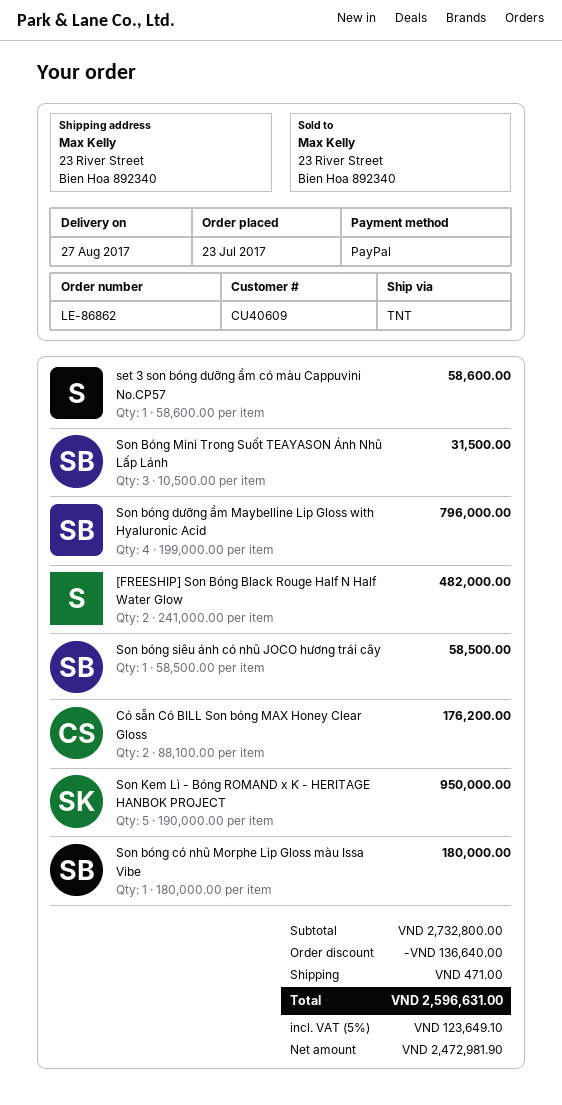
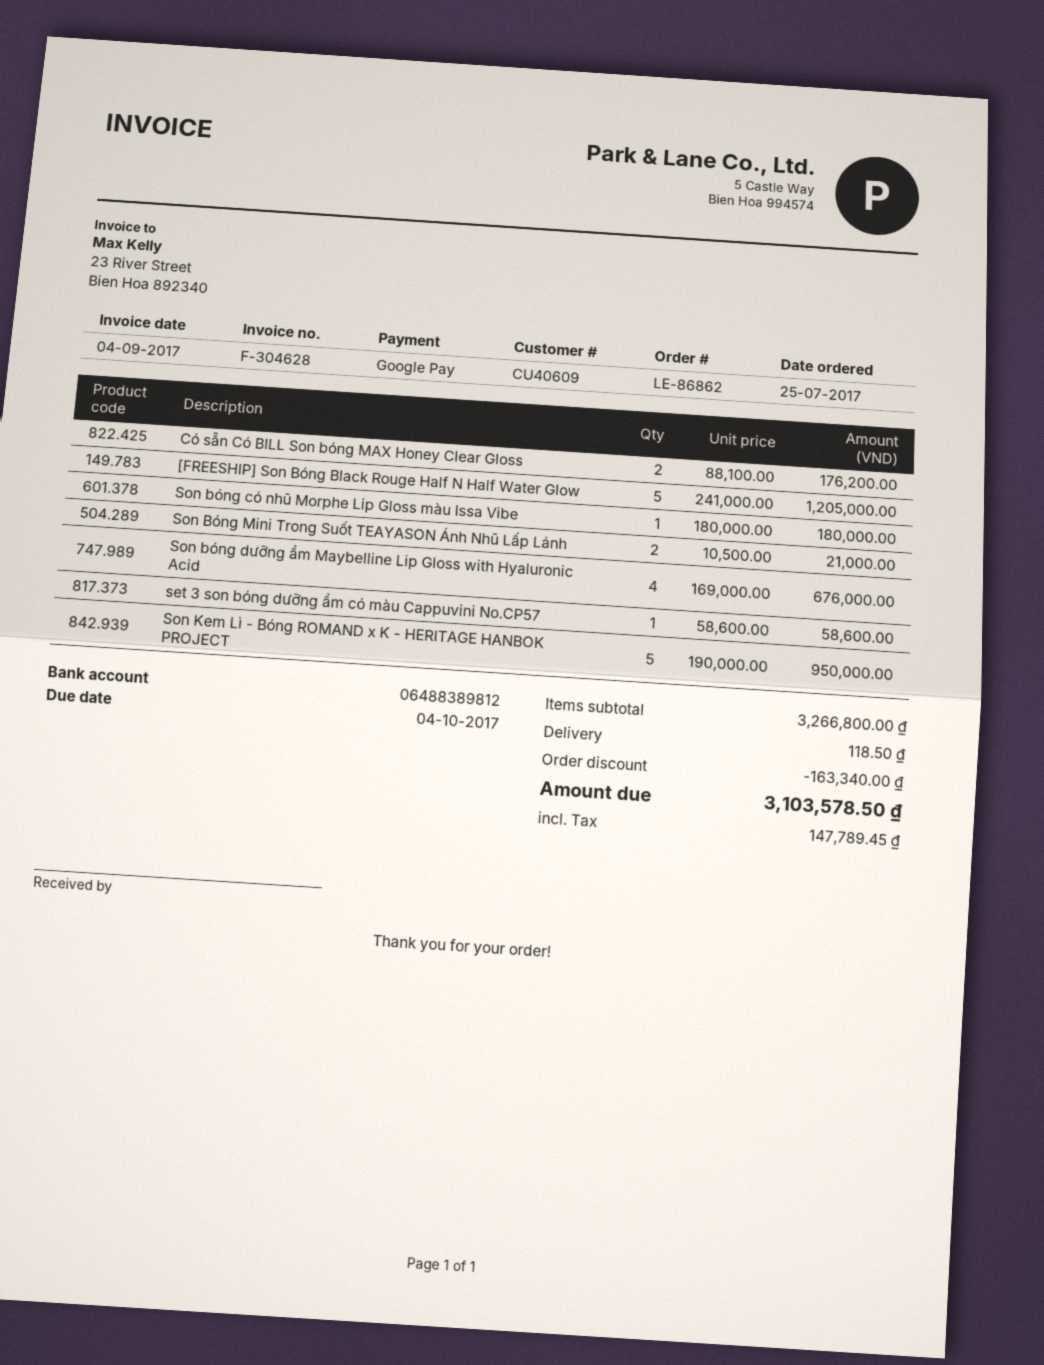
order date: 2017-07-23 -> 2017-07-25
payment method: PayPal -> Google Pay
Son Bóng Mini Trong Suốt TEAYASON Ánh Nhũ Lấp Lánh: 3 x 10500.00 = 31500.00 -> 2 x 10500.00 = 21000.00
Son bóng dưỡng ẩm Maybelline Lip Gloss with Hyaluronic Acid: 4 x 199000.00 = 796000.00 -> 4 x 169000.00 = 676000.00
[FREESHIP] Son Bóng Black Rouge Half N Half Water Glow: 2 x 241000.00 = 482000.00 -> 5 x 241000.00 = 1205000.00
Son bóng siêu ánh có nhũ JOCO hương trái cây: 1 x 58500.00 = 58500.00 -> none
subtotal: 2732800.00 -> 3266800.00
discount: 136640.00 -> 163340.00
shipping: 471.00 -> 118.50
tax: 123649.10 -> 147789.45
total: 2596631.00 -> 3103578.50

